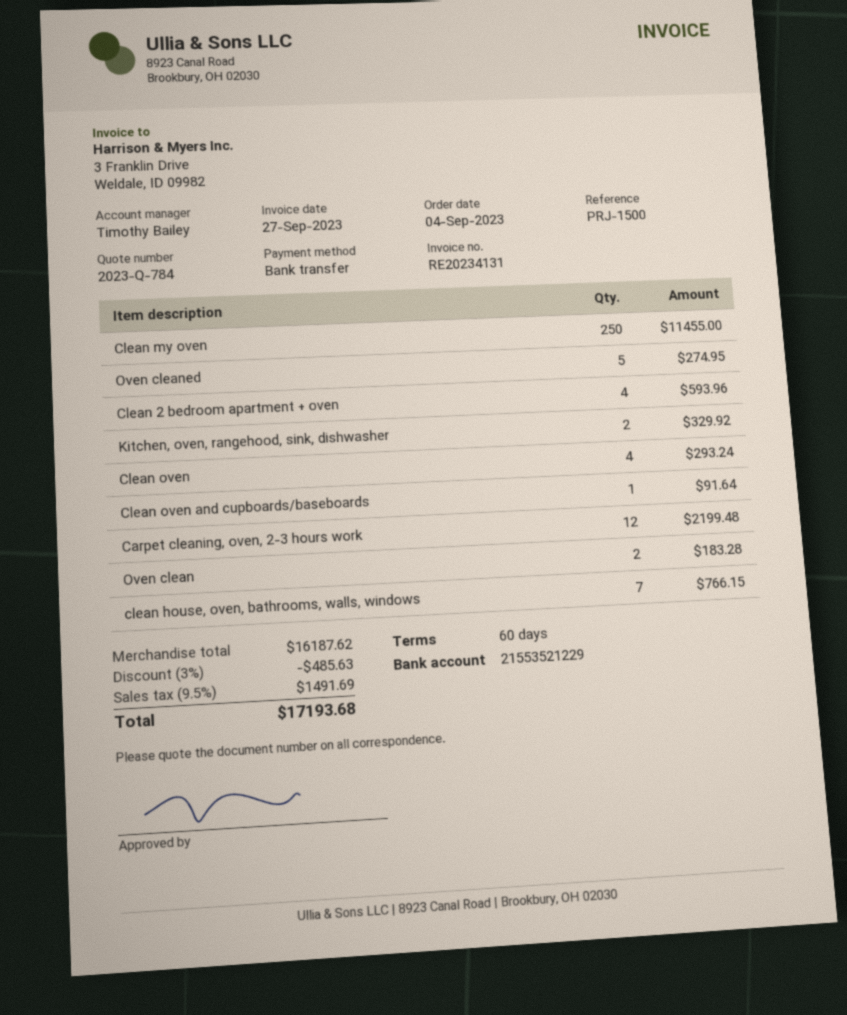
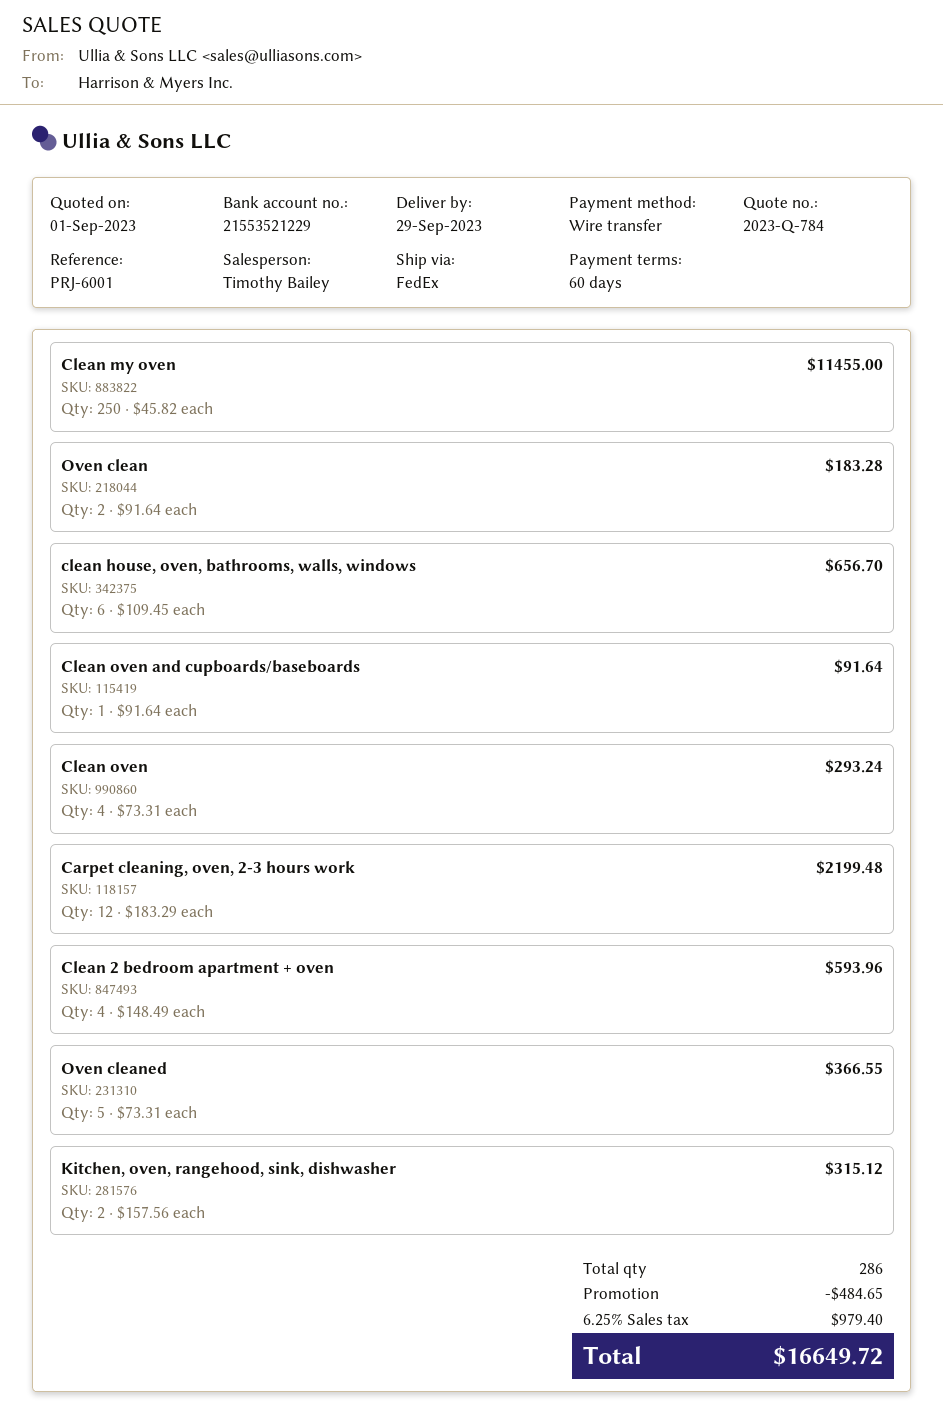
reference: PRJ-1500 -> PRJ-6001
Oven cleaned: 5 for 274.95 -> 5 for 366.55
Kitchen, oven, rangehood, sink, dishwasher: 2 for 329.92 -> 2 for 315.12
clean house, oven, bathrooms, walls, windows: 7 for 766.15 -> 6 for 656.70
discount: 485.63 -> 484.65
tax: 9.5% = 1491.69 -> 6.25% = 979.40
total: 17193.68 -> 16649.72

